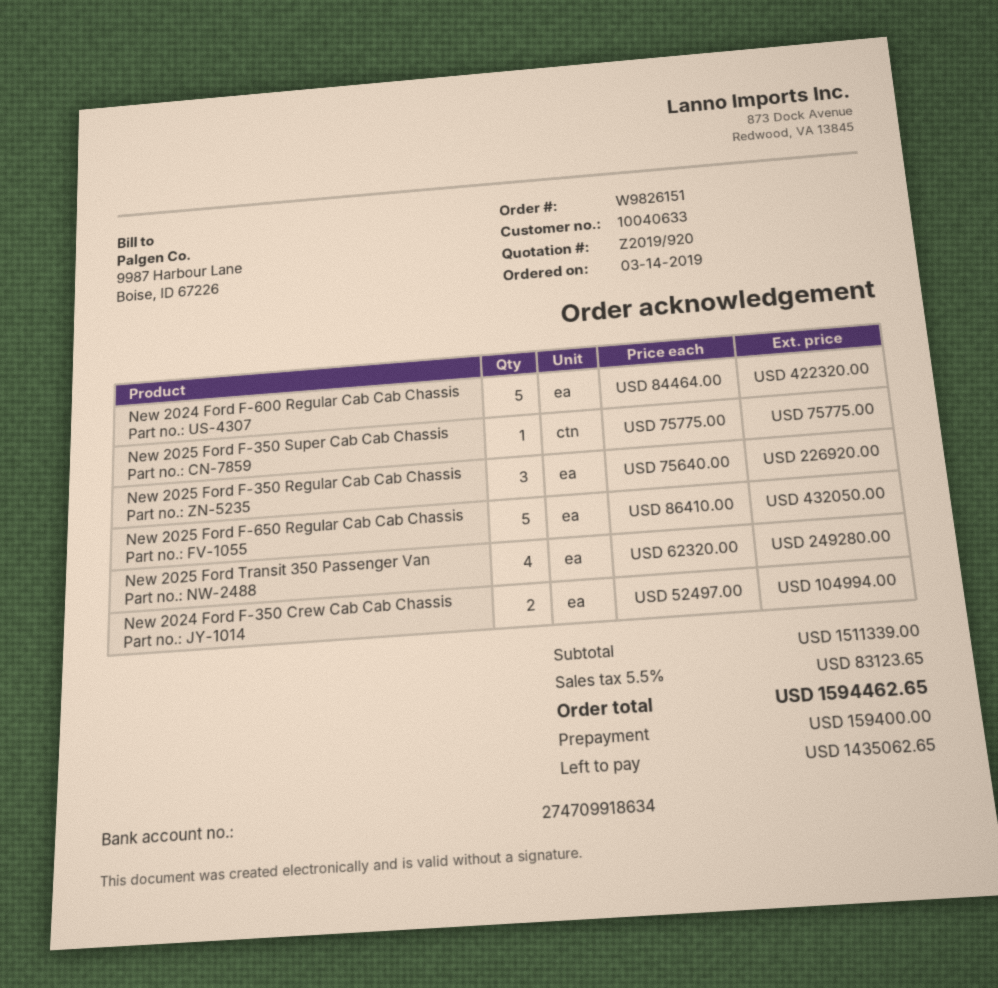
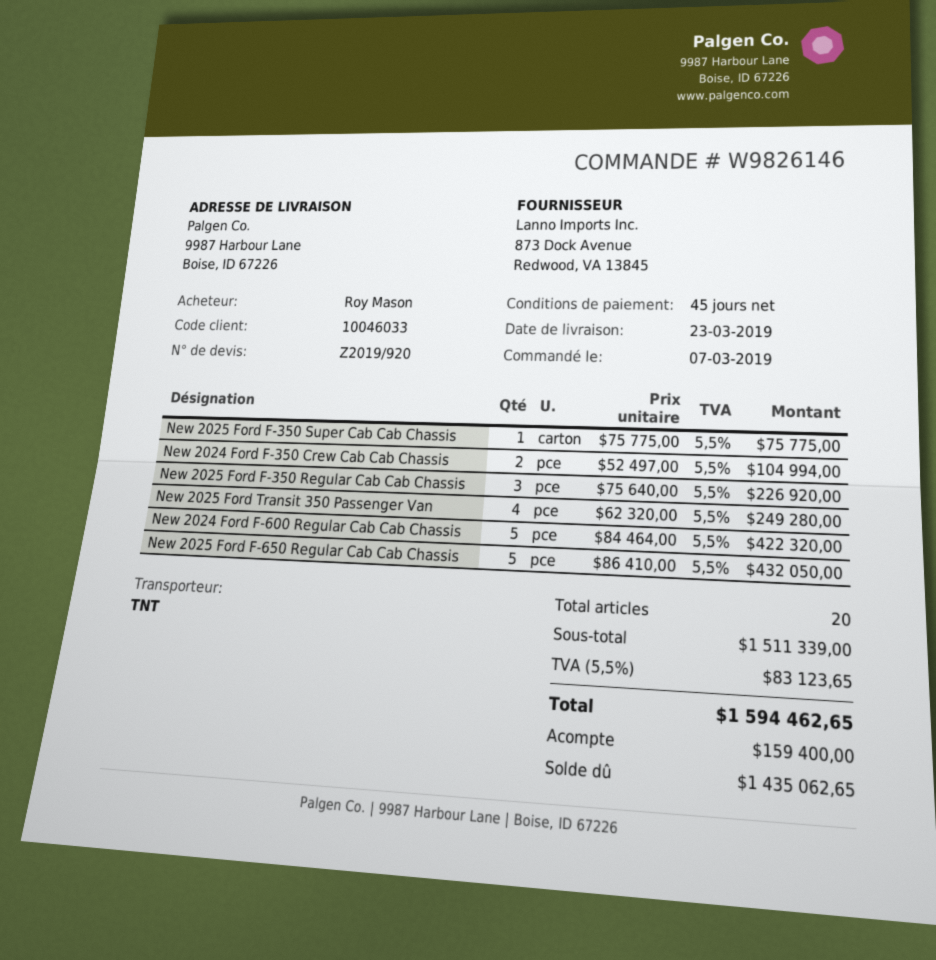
order number: W9826151 -> W9826146
order date: 2019-03-14 -> 2019-03-07
customer number: 10040633 -> 10046033

